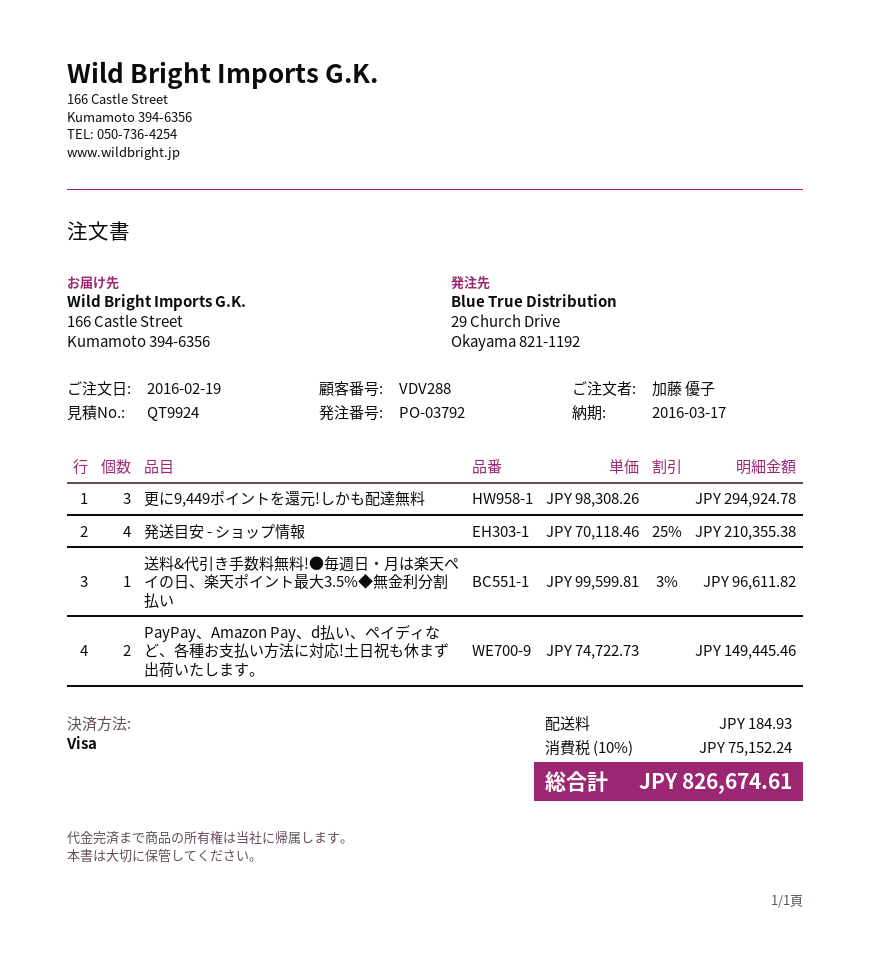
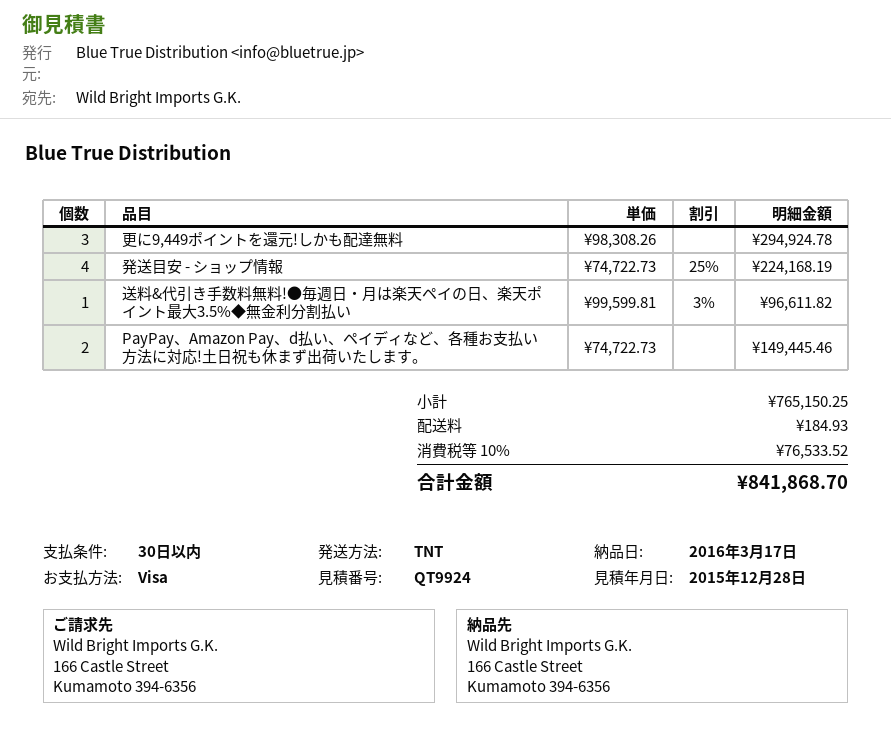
発送目安 - ショップ情報: 4 x 70118.46 - 25% = 210355.38 -> 4 x 74722.73 - 25% = 224168.19
tax: 10% = 75152.24 -> 10% = 76533.52
total: 826674.61 -> 841868.70

